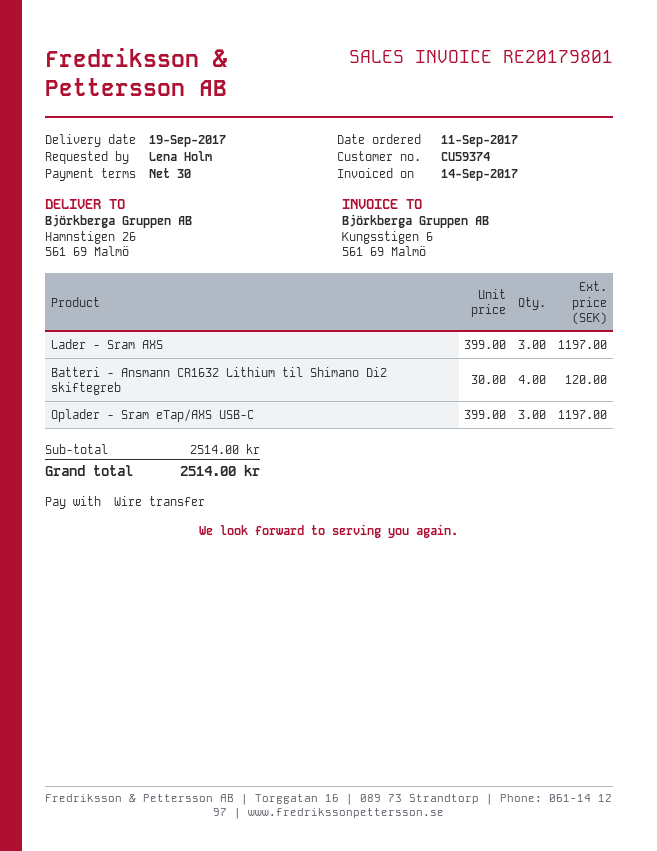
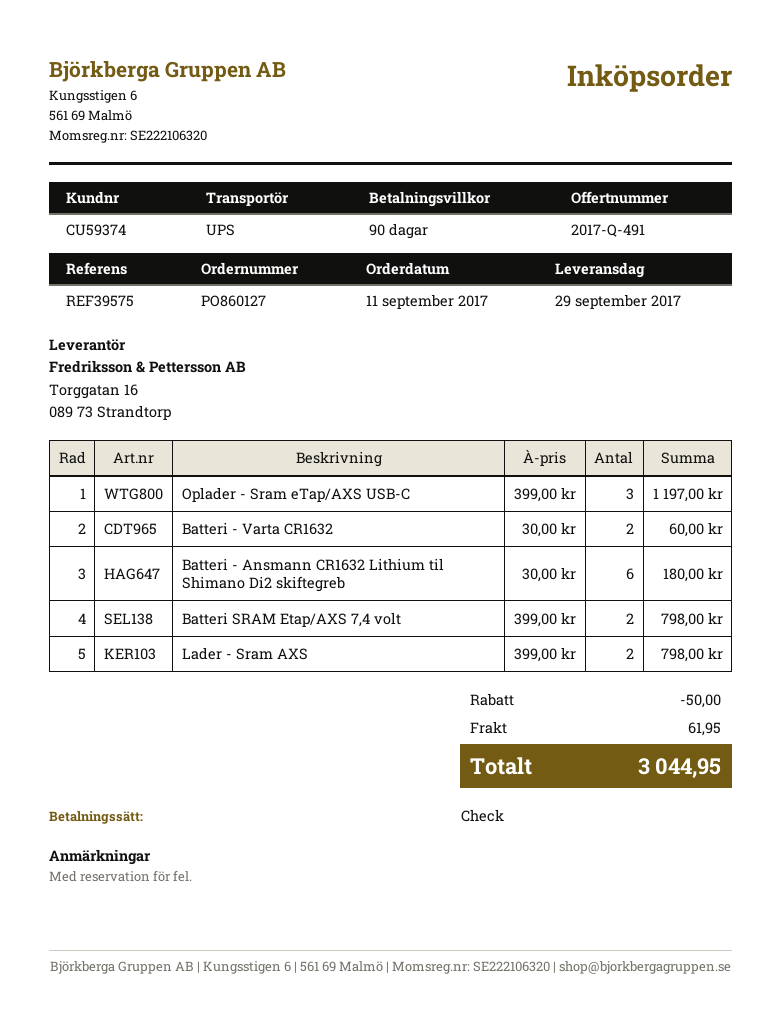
delivery date: 2017-09-19 -> 2017-09-29
payment terms: 30 days -> 90 days
payment method: bank transfer -> cheque
Lader - Sram AXS: 3 x 399.00 = 1197.00 -> 2 x 399.00 = 798.00
Batteri - Ansmann CR1632 Lithium til Shimano Di2 skiftegreb: 4 x 30.00 = 120.00 -> 6 x 30.00 = 180.00
Batteri - Varta CR1632: none -> 2 x 30.00 = 60.00
Batteri SRAM Etap/AXS 7,4 volt: none -> 2 x 399.00 = 798.00
discount: none -> 50.00
shipping: none -> 61.95
total: 2514.00 -> 3044.95

